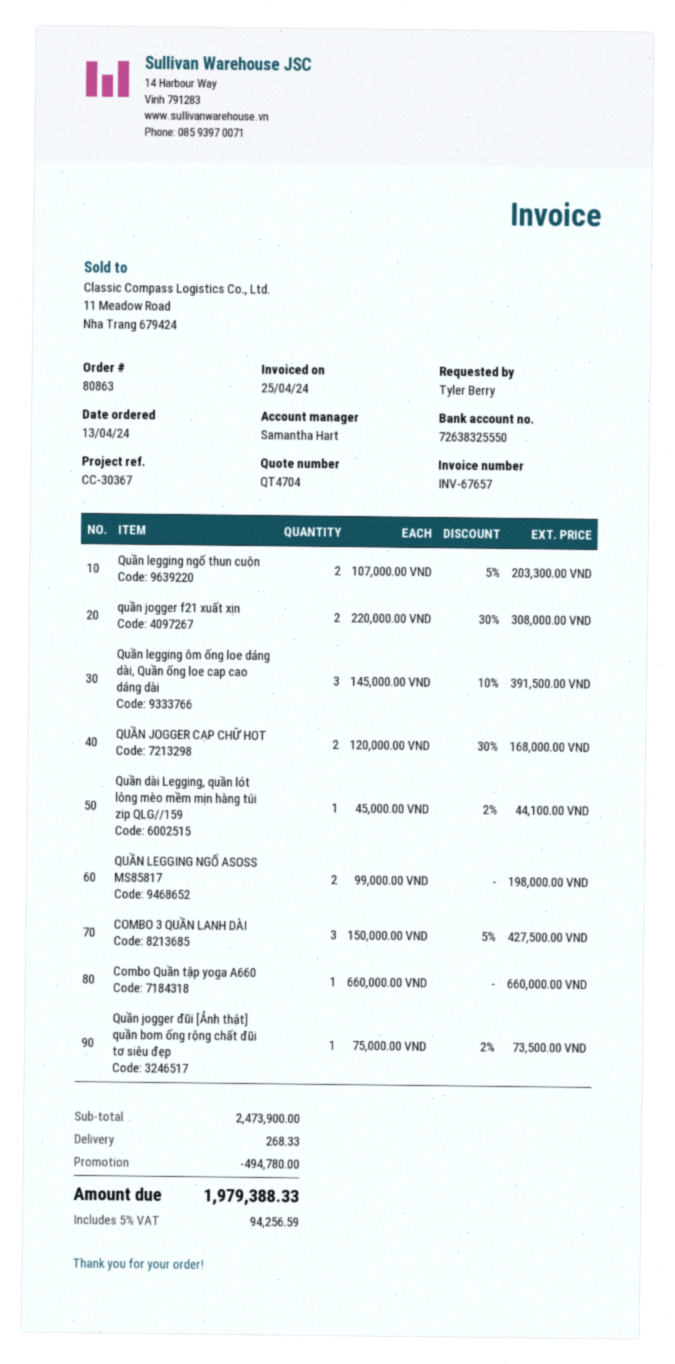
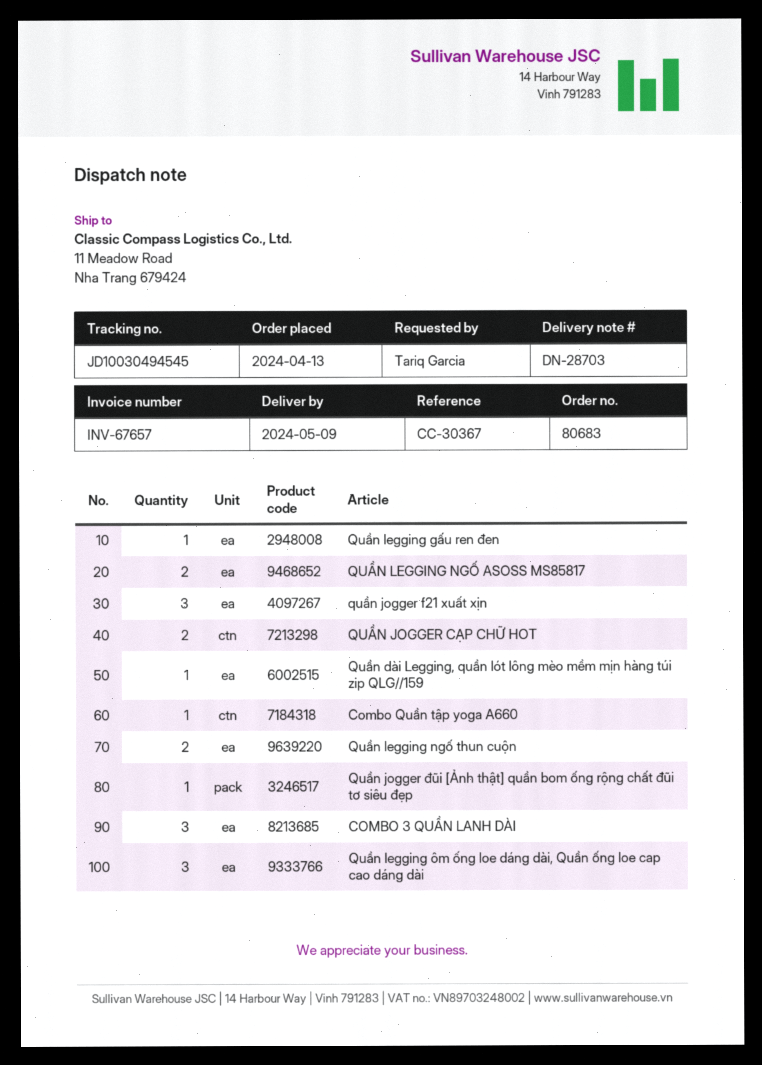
order number: 80863 -> 80683
ordered by: Tyler Berry -> Tariq Garcia
quần jogger f21 xuất xịn: 2 -> 3
Quần legging gấu ren đen: none -> 1

